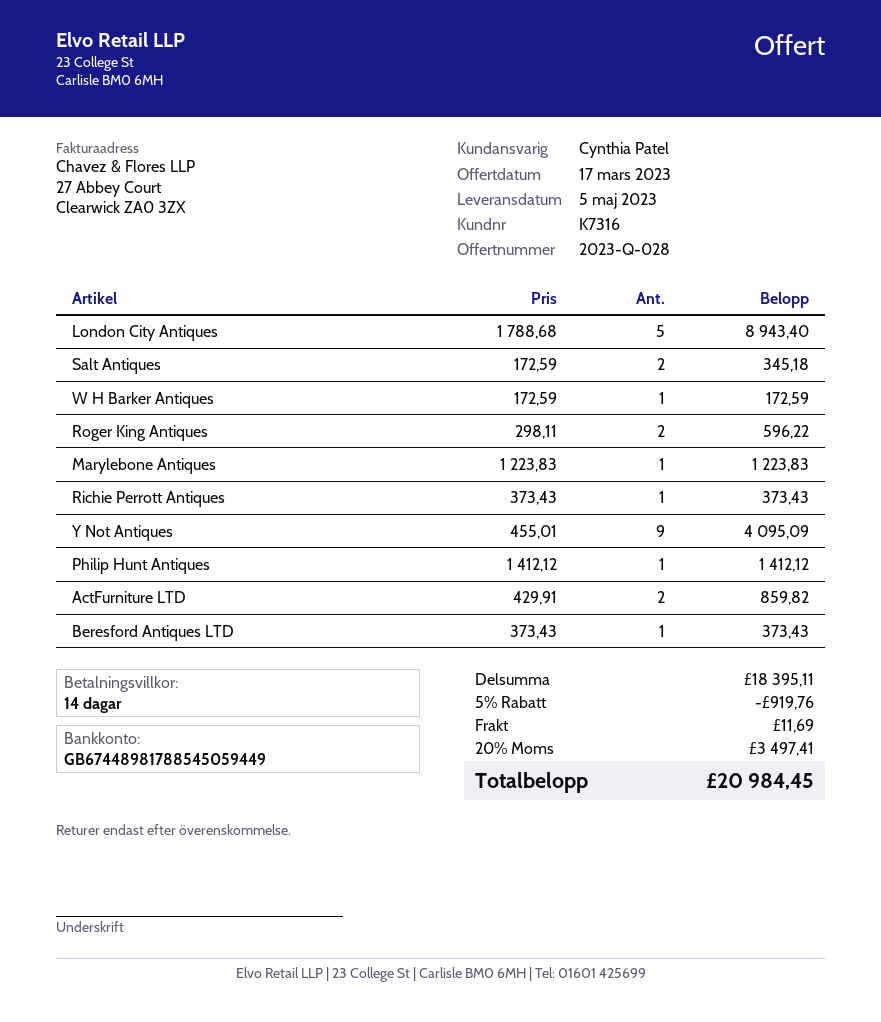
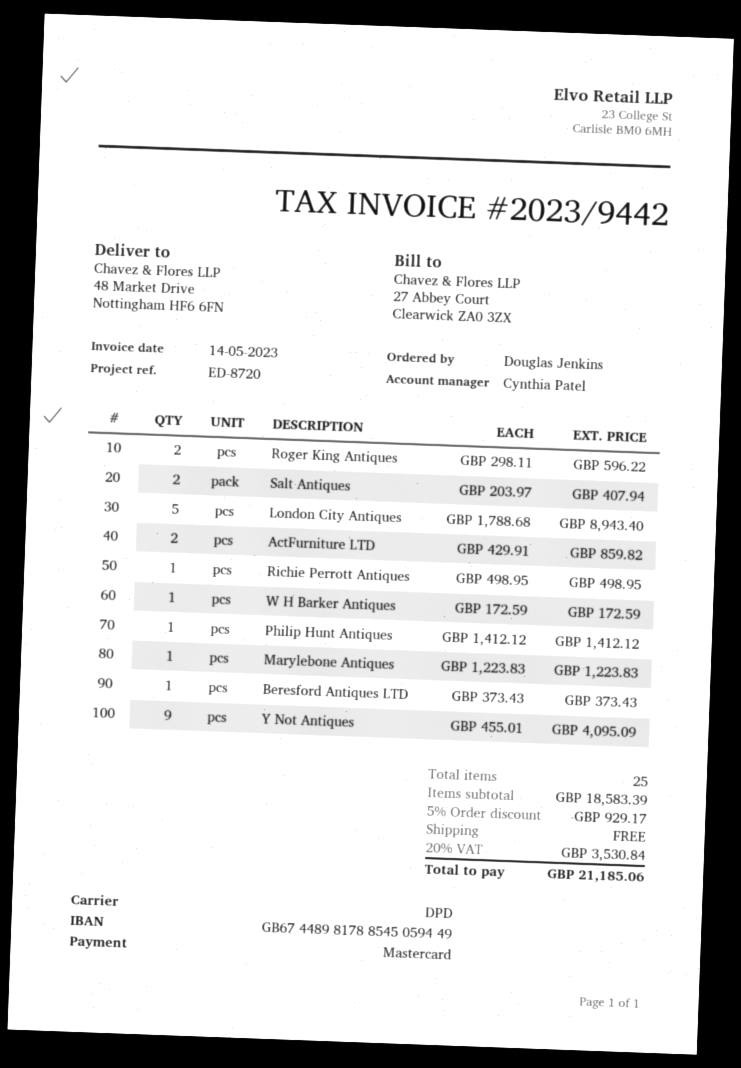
Salt Antiques: 2 x 172.59 = 345.18 -> 2 x 203.97 = 407.94
Richie Perrott Antiques: 1 x 373.43 = 373.43 -> 1 x 498.95 = 498.95
subtotal: 18395.11 -> 18583.39
discount: 5% = 919.76 -> 5% = 929.17
shipping: 11.69 -> 0.00
tax: 20% = 3497.41 -> 20% = 3530.84
total: 20984.45 -> 21185.06

